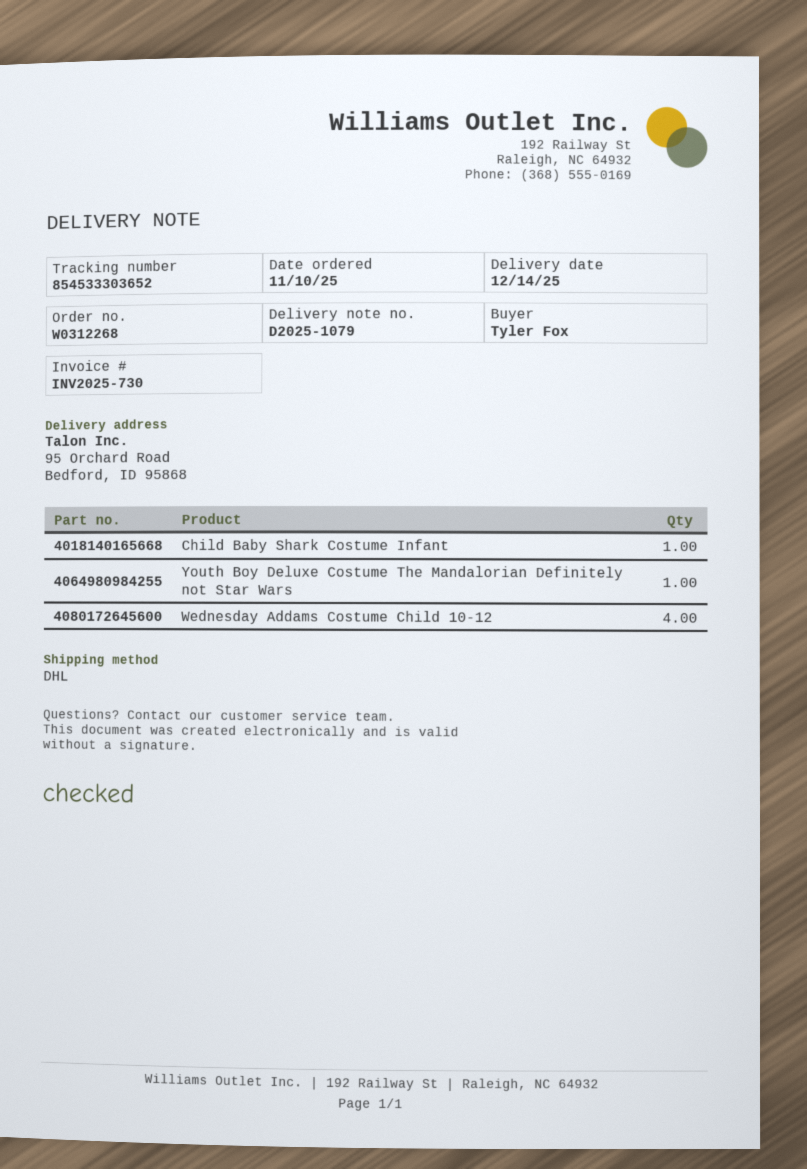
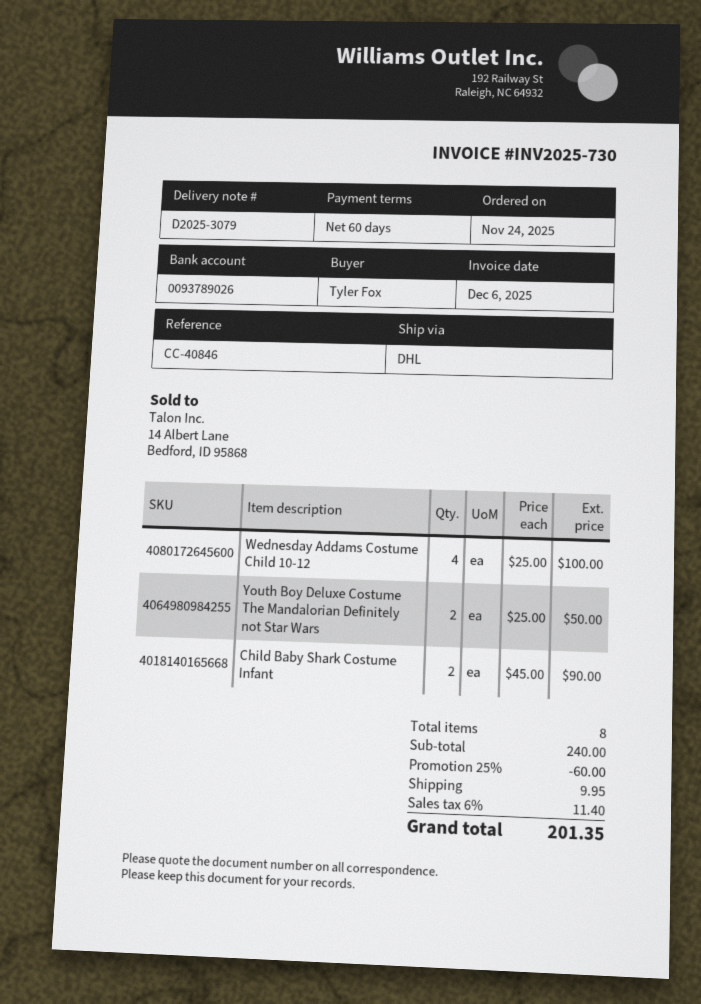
order date: 2025-11-10 -> 2025-11-24
delivery note number: D2025-1079 -> D2025-3079
Child Baby Shark Costume Infant: 1 -> 2
Youth Boy Deluxe Costume The Mandalorian Definitely not Star Wars: 1 -> 2

